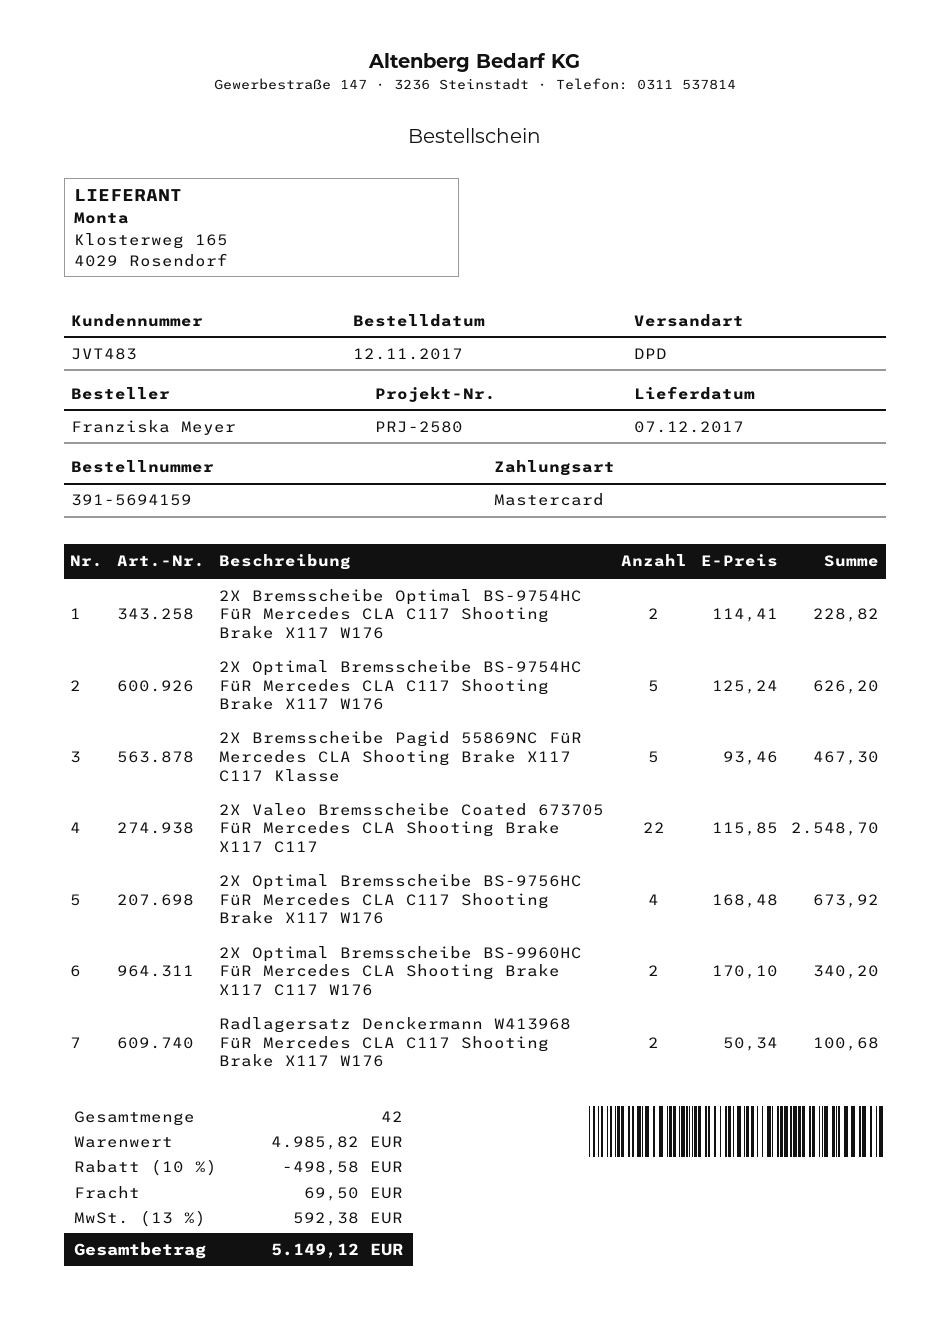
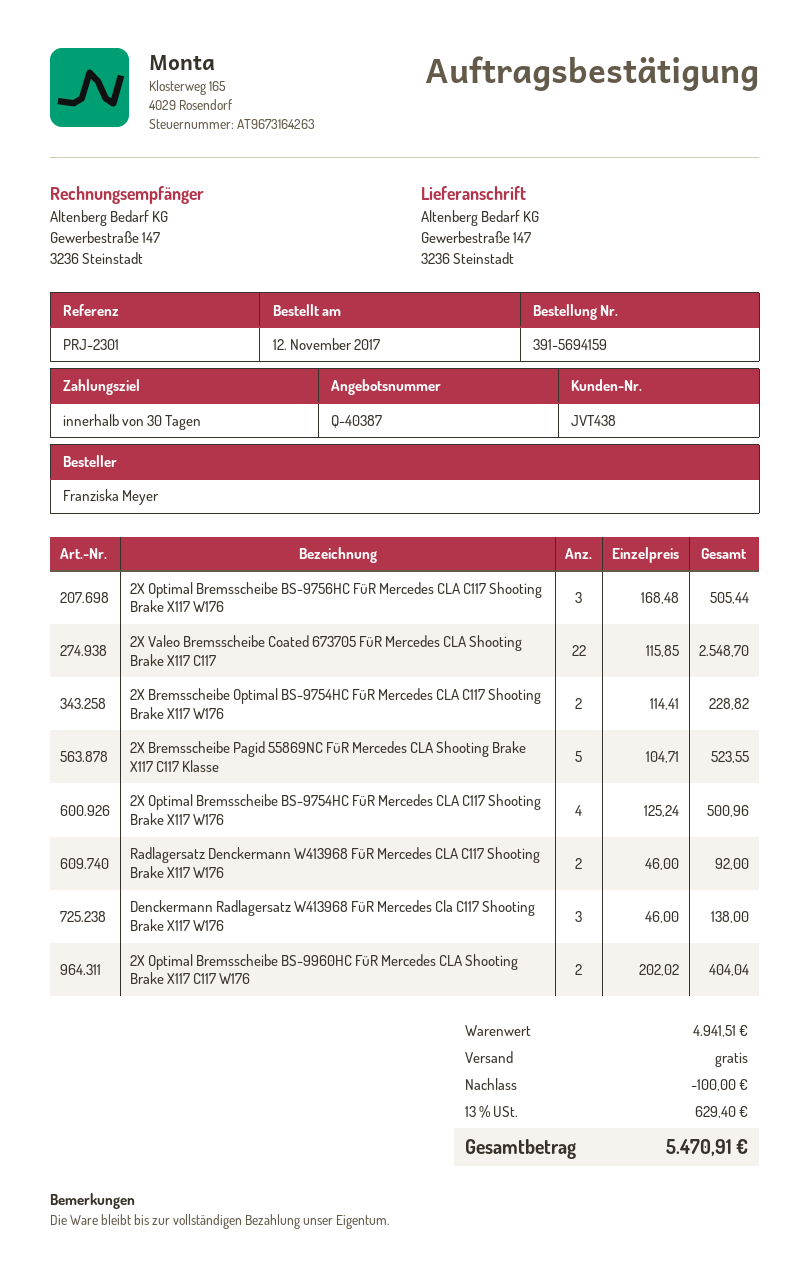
customer number: JVT483 -> JVT438
reference: PRJ-2580 -> PRJ-2301
2X Optimal Bremsscheibe BS-9754HC FüR Mercedes CLA C117 Shooting Brake X117 W176: 5 x 125.24 = 626.20 -> 4 x 125.24 = 500.96
2X Bremsscheibe Pagid 55869NC FüR Mercedes CLA Shooting Brake X117 C117 Klasse: 5 x 93.46 = 467.30 -> 5 x 104.71 = 523.55
2X Optimal Bremsscheibe BS-9756HC FüR Mercedes CLA C117 Shooting Brake X117 W176: 4 x 168.48 = 673.92 -> 3 x 168.48 = 505.44
2X Optimal Bremsscheibe BS-9960HC FüR Mercedes CLA Shooting Brake X117 C117 W176: 2 x 170.10 = 340.20 -> 2 x 202.02 = 404.04
Radlagersatz Denckermann W413968 FüR Mercedes CLA C117 Shooting Brake X117 W176: 2 x 50.34 = 100.68 -> 2 x 46.00 = 92.00
Denckermann Radlagersatz W413968 FüR Mercedes Cla C117 Shooting Brake X117 W176: none -> 3 x 46.00 = 138.00
subtotal: 4985.82 -> 4941.51
discount: 498.58 -> 100.00
shipping: 69.50 -> 0.00
tax: 13% = 592.38 -> 13% = 629.40
total: 5149.12 -> 5470.91

